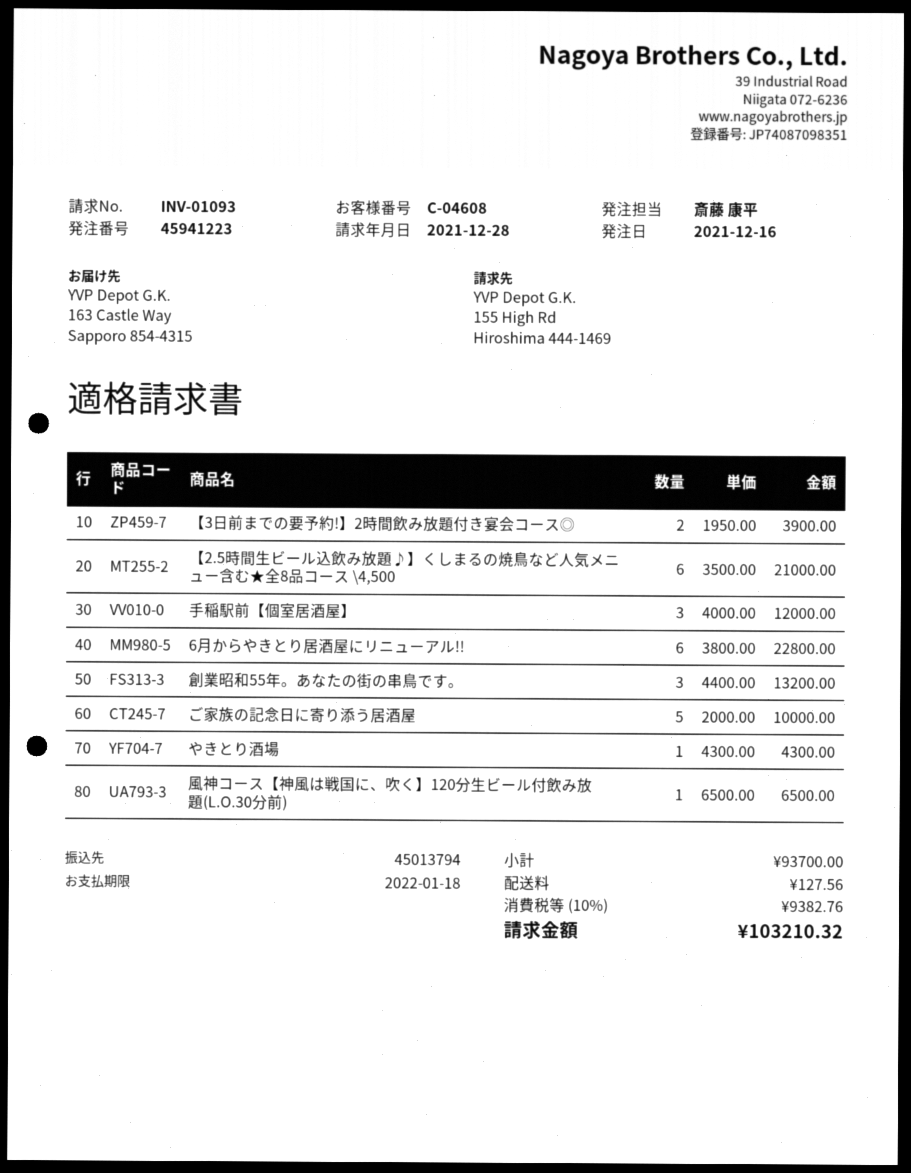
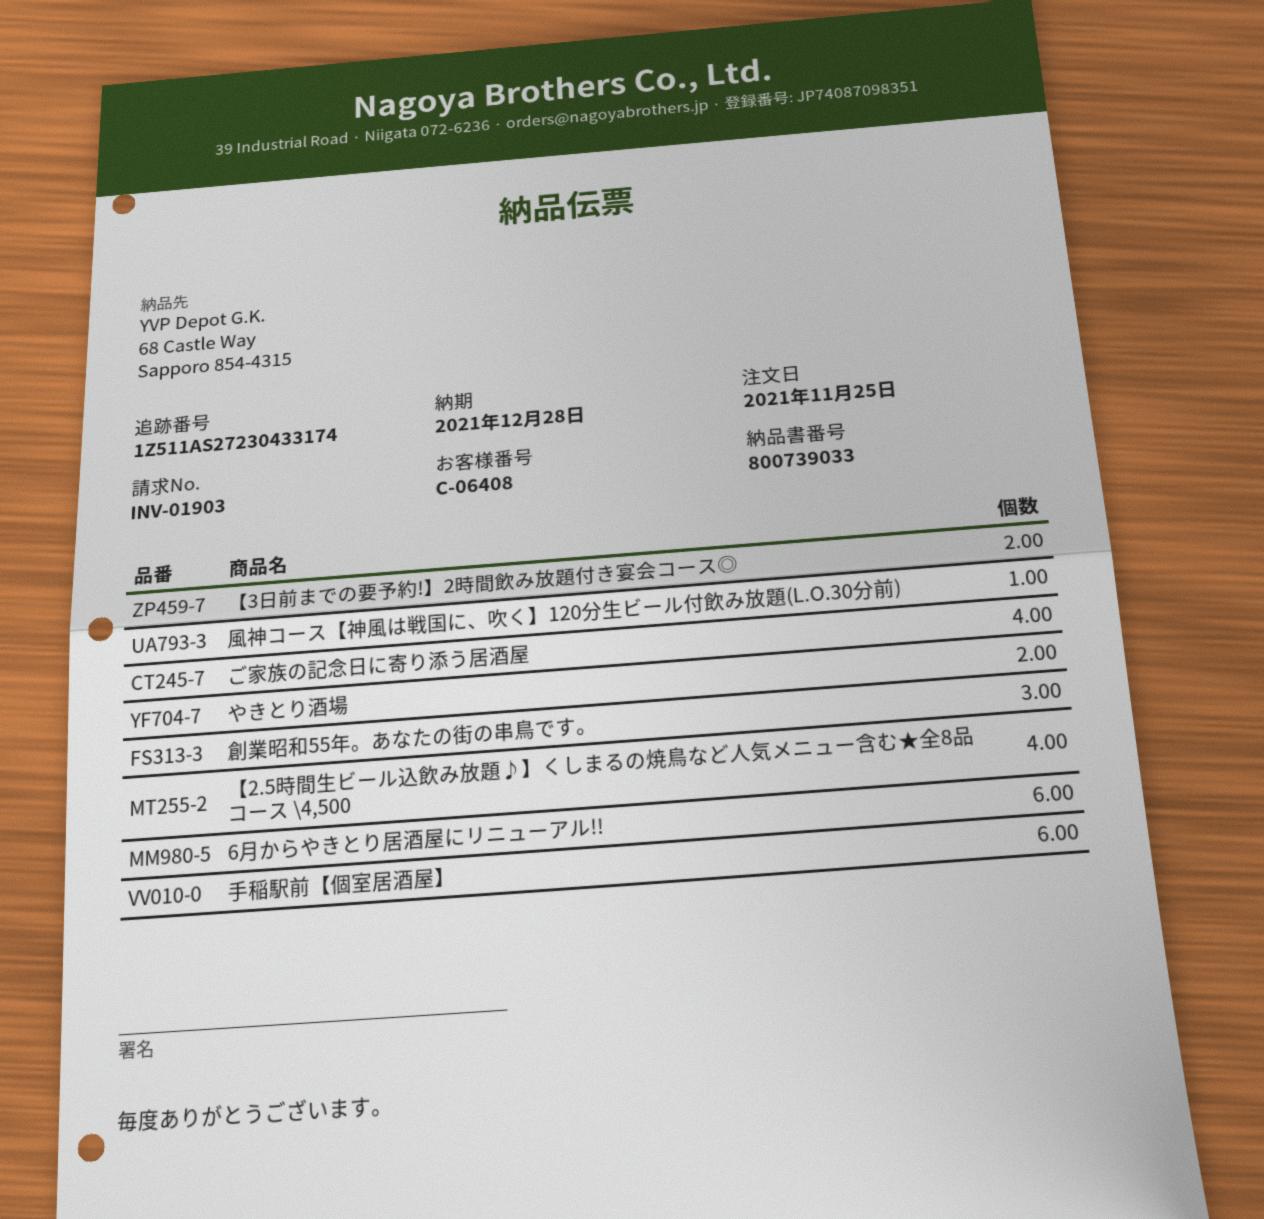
order date: 2021-12-16 -> 2021-11-25
invoice number: INV-01093 -> INV-01903
customer number: C-04608 -> C-06408
ship to: 163 Castle Way, Sapporo 854-4315 -> 68 Castle Way, Sapporo 854-4315
【2.5時間生ビール込飲み放題♪】くしまるの焼鳥など人気メニュー含む★全8品コース \4,500: 6 -> 4
手稲駅前【個室居酒屋】: 3 -> 6
ご家族の記念日に寄り添う居酒屋: 5 -> 4
やきとり酒場: 1 -> 2

